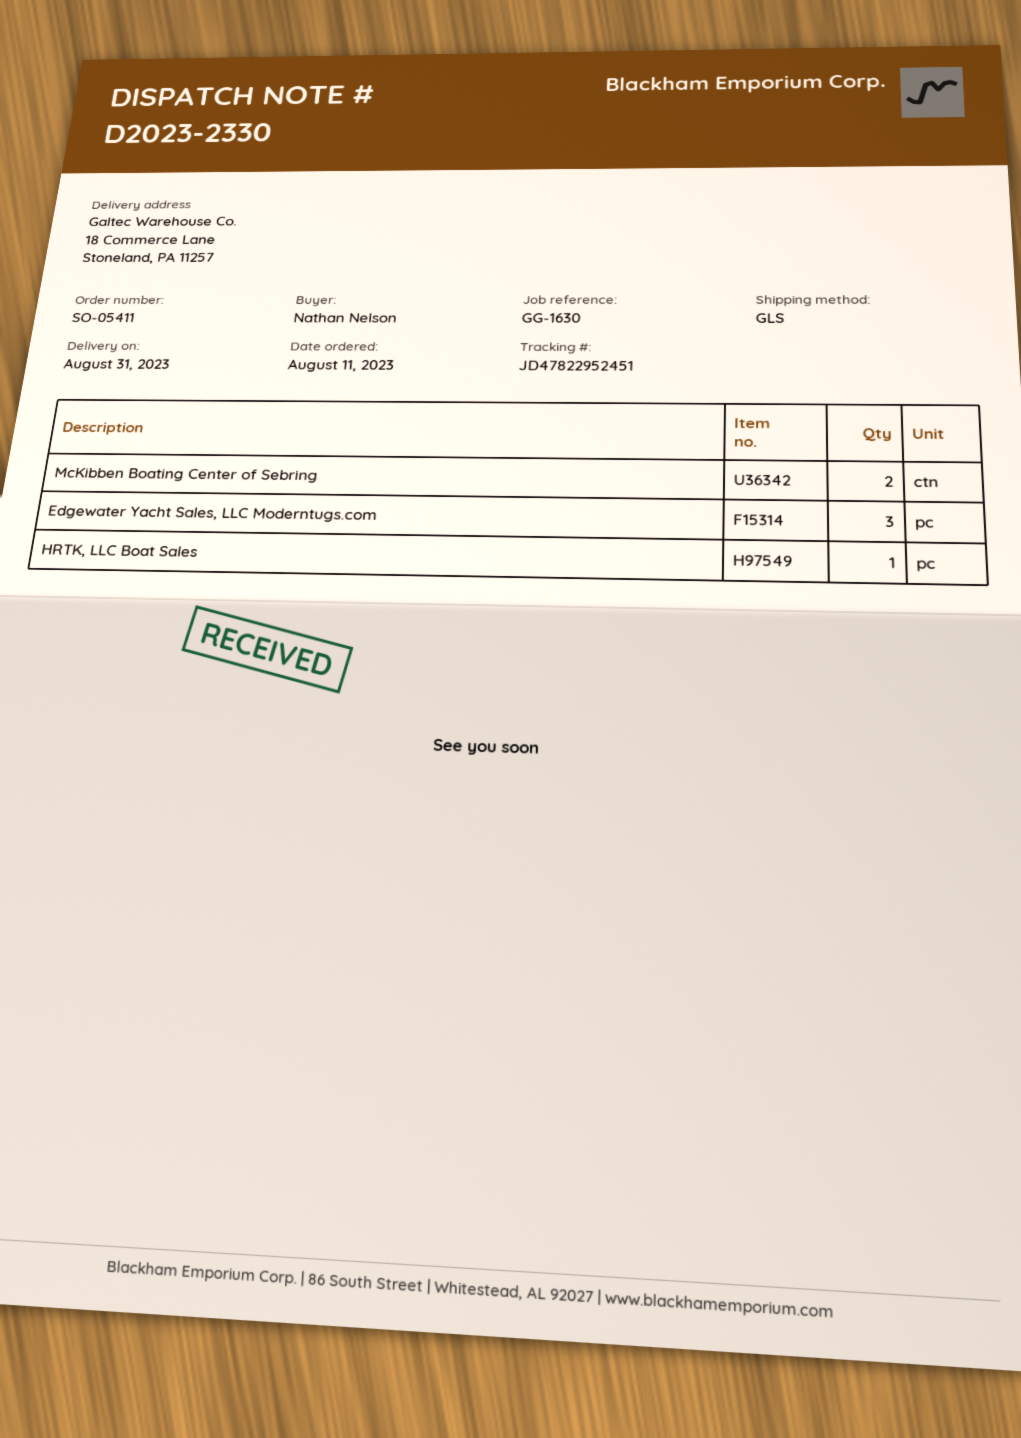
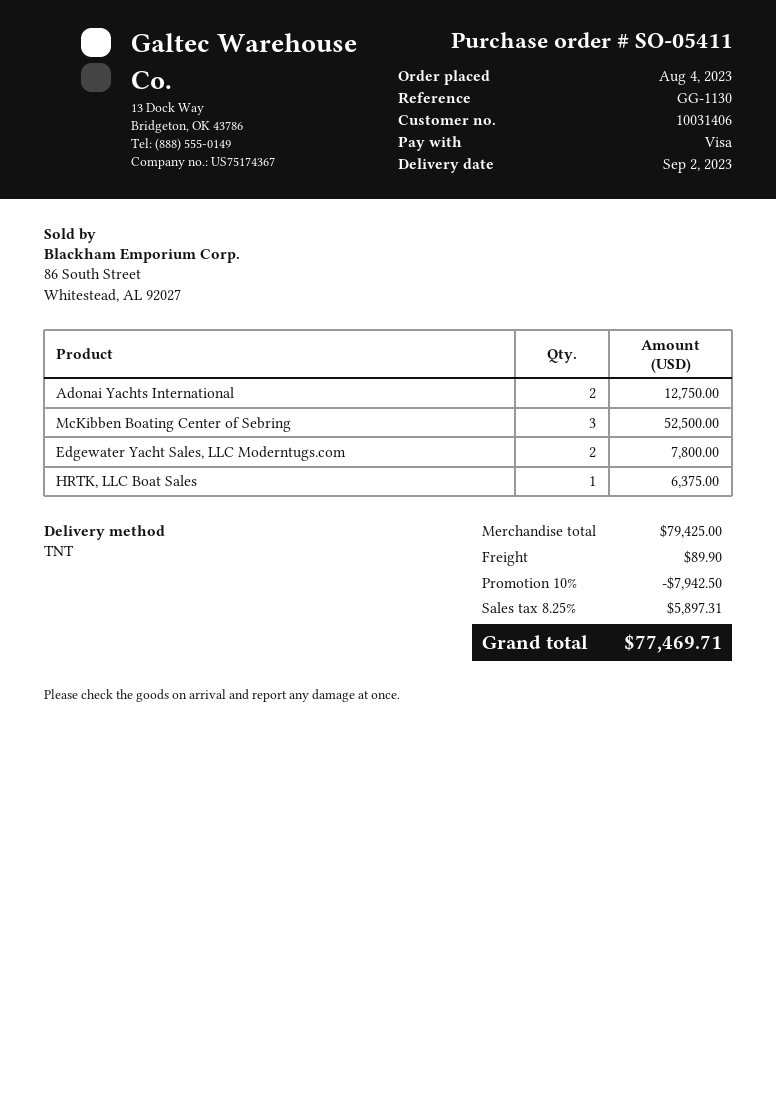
order date: 2023-08-11 -> 2023-08-04
delivery date: 2023-08-31 -> 2023-09-02
reference: GG-1630 -> GG-1130
shipping method: GLS -> TNT
McKibben Boating Center of Sebring: 2 -> 3
Edgewater Yacht Sales, LLC Moderntugs.com: 3 -> 2
Adonai Yachts International: none -> 2

